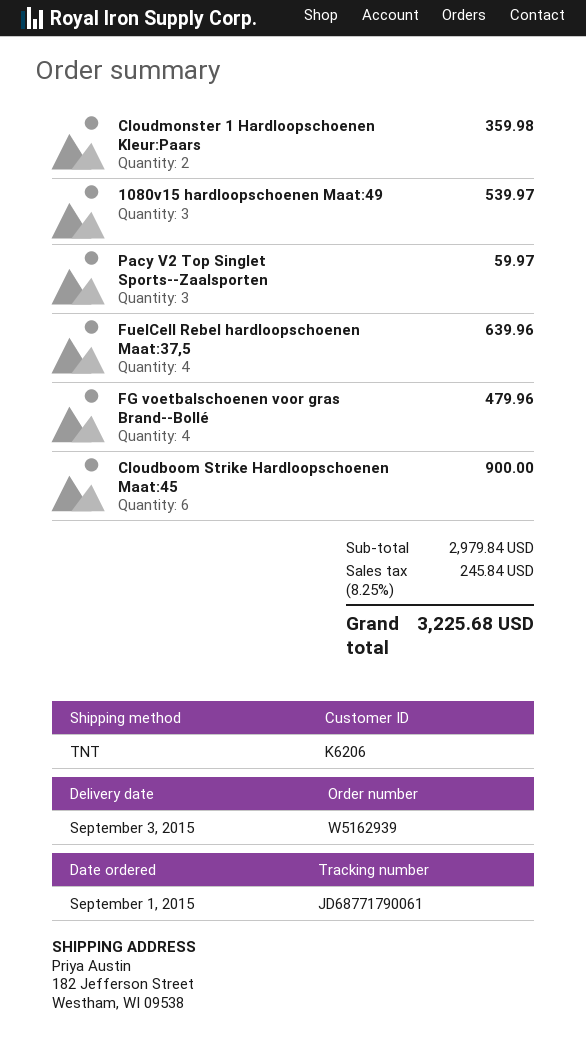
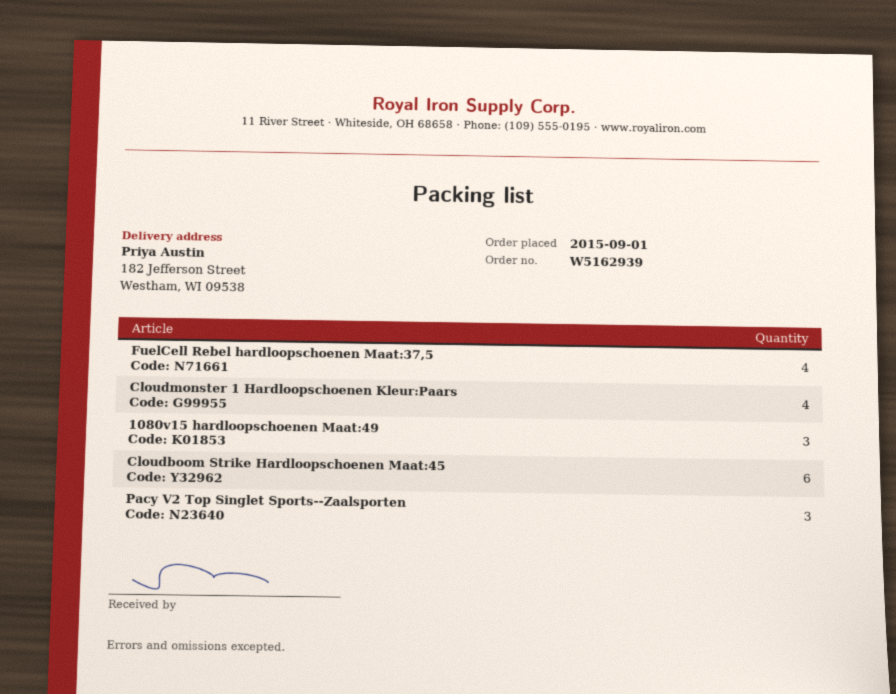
Cloudmonster 1 Hardloopschoenen Kleur:Paars: 2 -> 4
FG voetbalschoenen voor gras Brand--Bollé: 4 -> none

